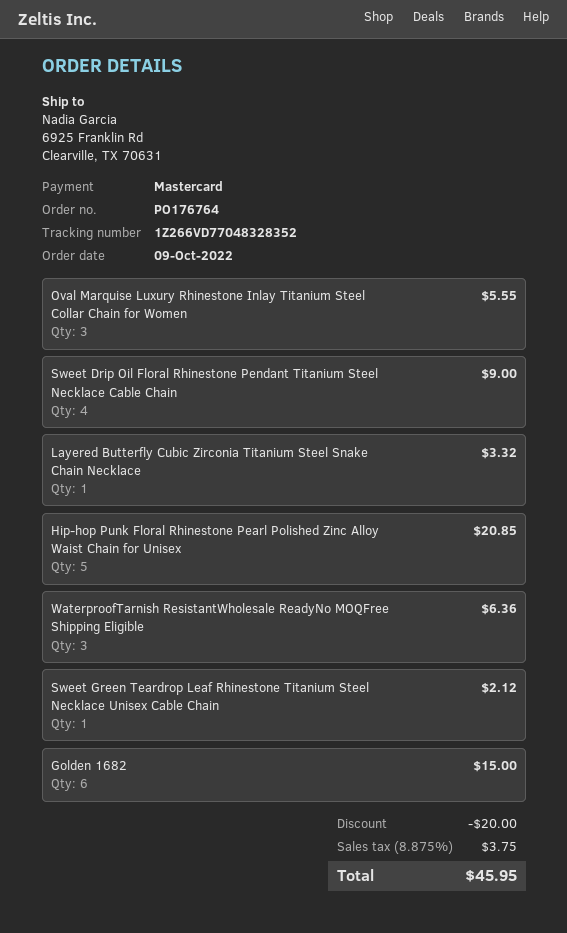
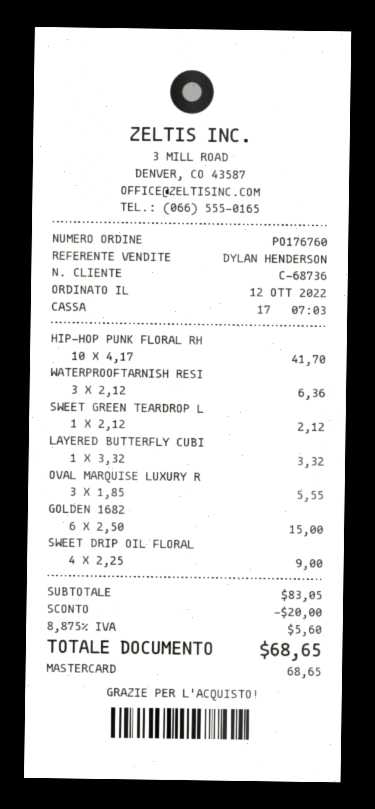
order number: PO176764 -> PO176760
order date: 2022-10-09 -> 2022-10-12
Hip-hop Punk Floral Rhinestone Pearl Polished Zinc Alloy Waist Chain for Unisex: 5 for 20.85 -> 10 for 41.70
tax: 8.875% = 3.75 -> 8.875% = 5.60
total: 45.95 -> 68.65

